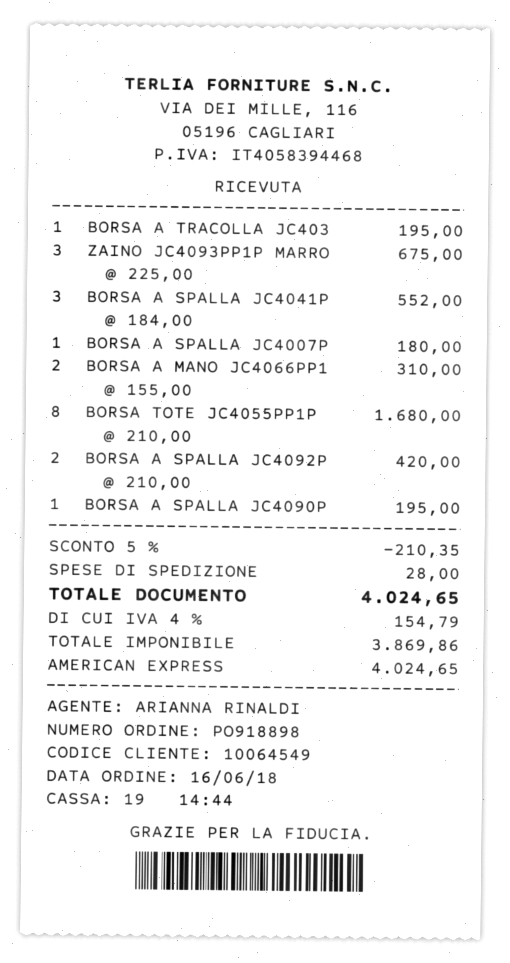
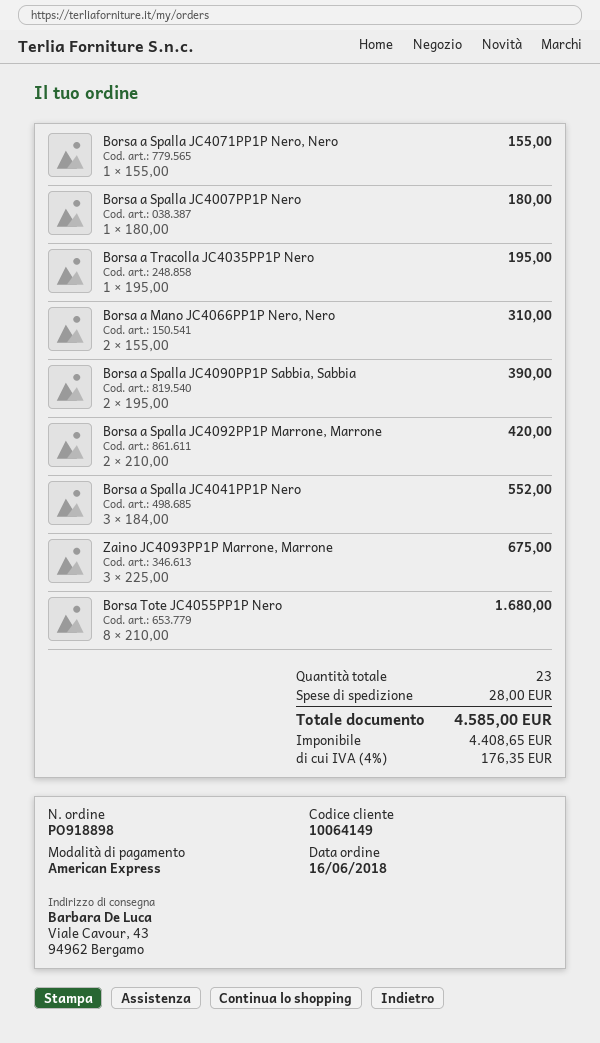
customer number: 10064549 -> 10064149
BORSA A SPALLA JC4090P: 1 x 195.00 = 195.00 -> 2 x 195.00 = 390.00
Borsa a Spalla JC4071PP1P Nero, Nero: none -> 1 x 155.00 = 155.00
discount: 5% = 210.35 -> none
net: 3869.86 -> 4408.65
tax: 4% = 154.79 -> 4% = 176.35
total: 4024.65 -> 4585.00

